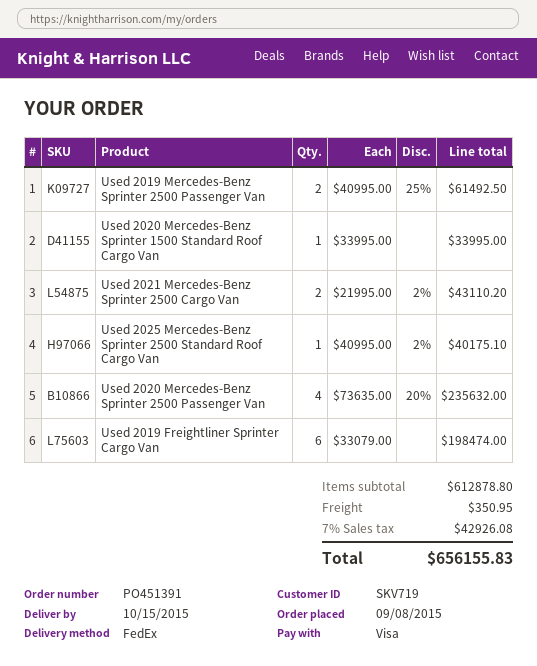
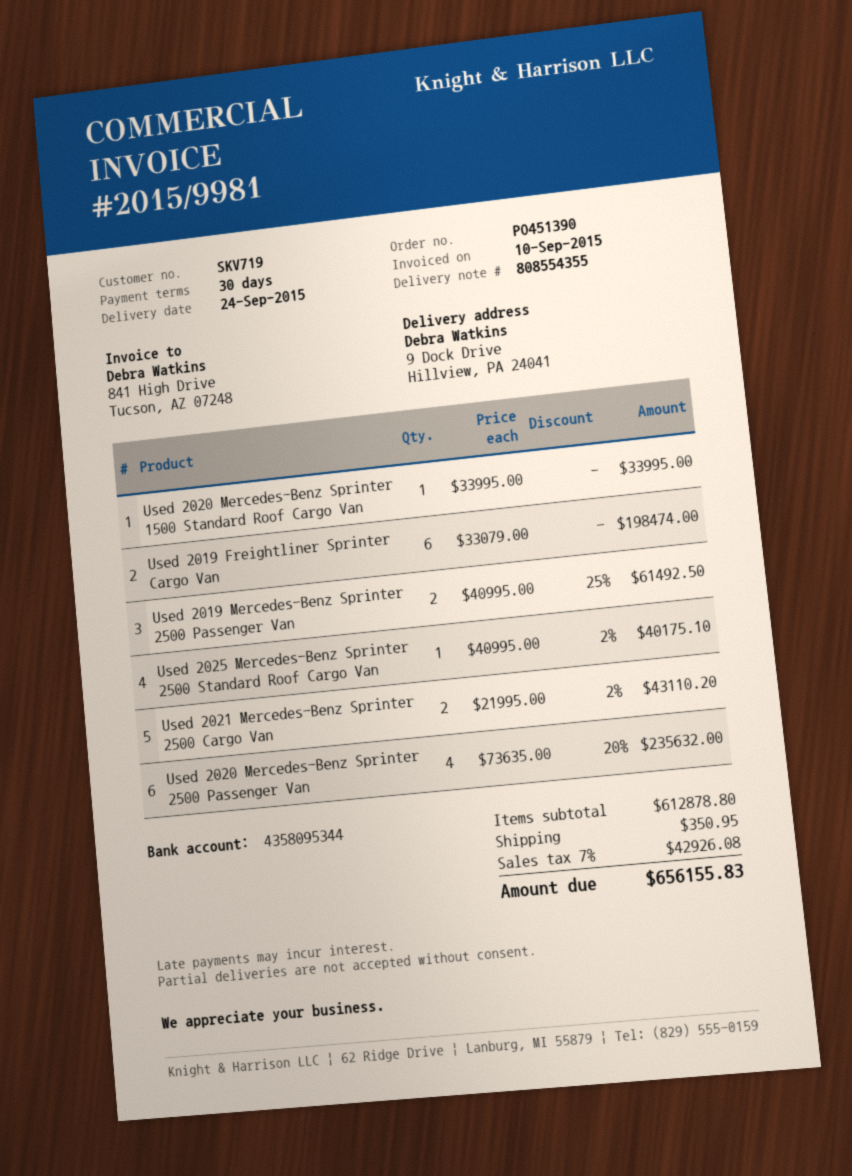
order number: PO451391 -> PO451390
delivery date: 2015-10-15 -> 2015-09-24

